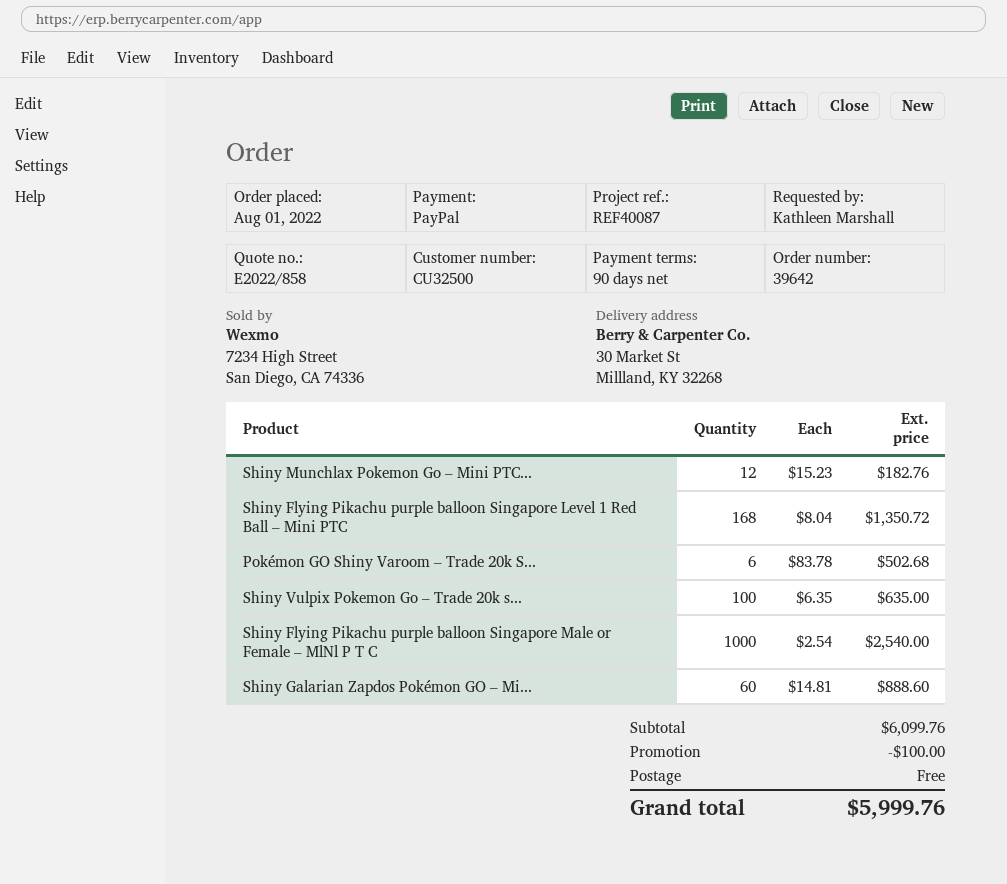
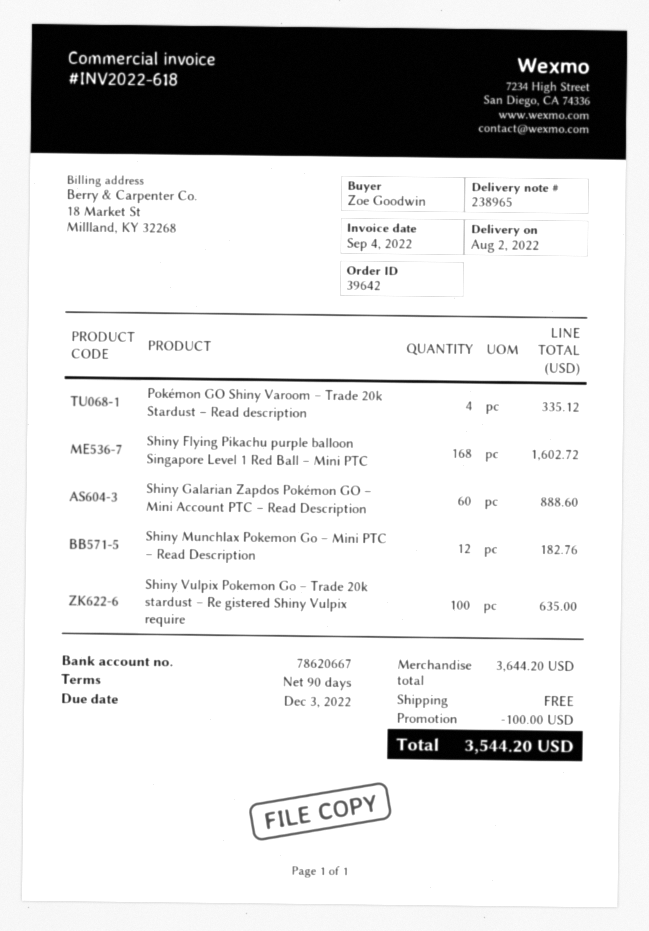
ordered by: Kathleen Marshall -> Zoe Goodwin
Shiny Flying Pikachu purple balloon Singapore Level 1 Red Ball – Mini PTC: 168 for 1350.72 -> 168 for 1602.72
Pokémon GO Shiny Varoom – Trade 20k S...: 6 for 502.68 -> 4 for 335.12
Shiny Flying Pikachu purple balloon Singapore Male or Female – MlNl P T C: 1000 for 2540.00 -> none
subtotal: 6099.76 -> 3644.20
total: 5999.76 -> 3544.20

